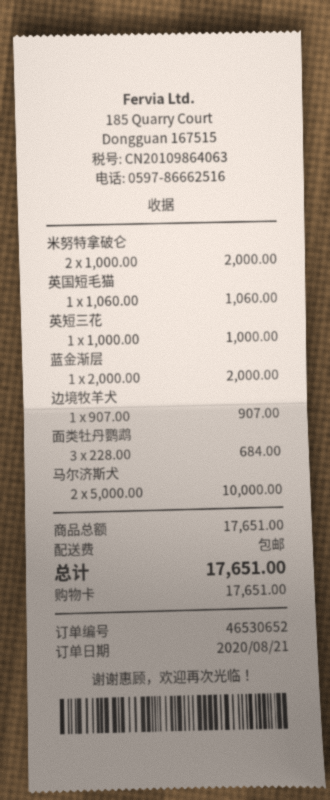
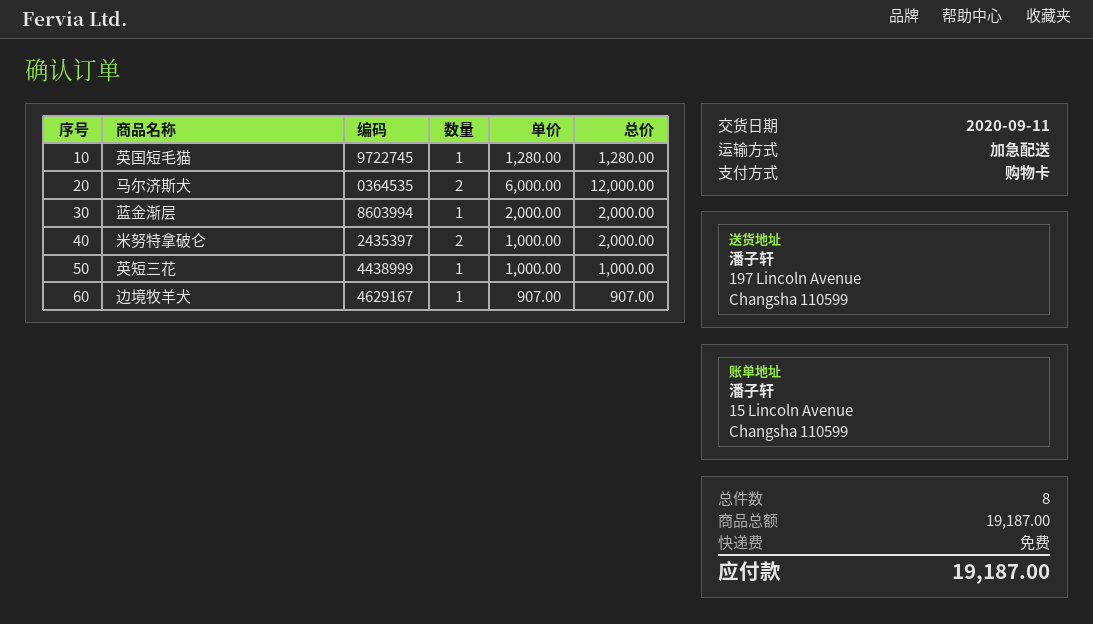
英国短毛猫: 1 x 1060.00 = 1060.00 -> 1 x 1280.00 = 1280.00
面类牡丹鹦鹉: 3 x 228.00 = 684.00 -> none
马尔济斯犬: 2 x 5000.00 = 10000.00 -> 2 x 6000.00 = 12000.00
subtotal: 17651.00 -> 19187.00
total: 17651.00 -> 19187.00

